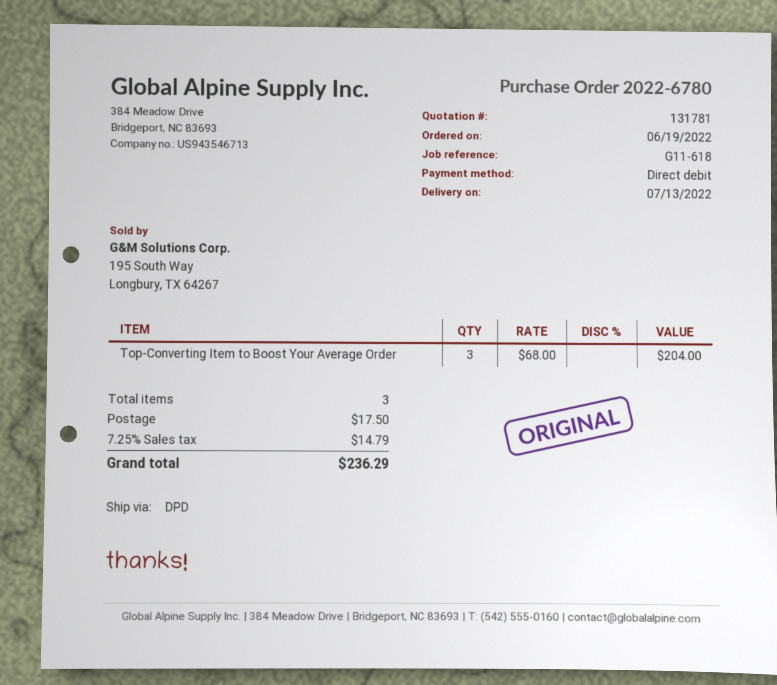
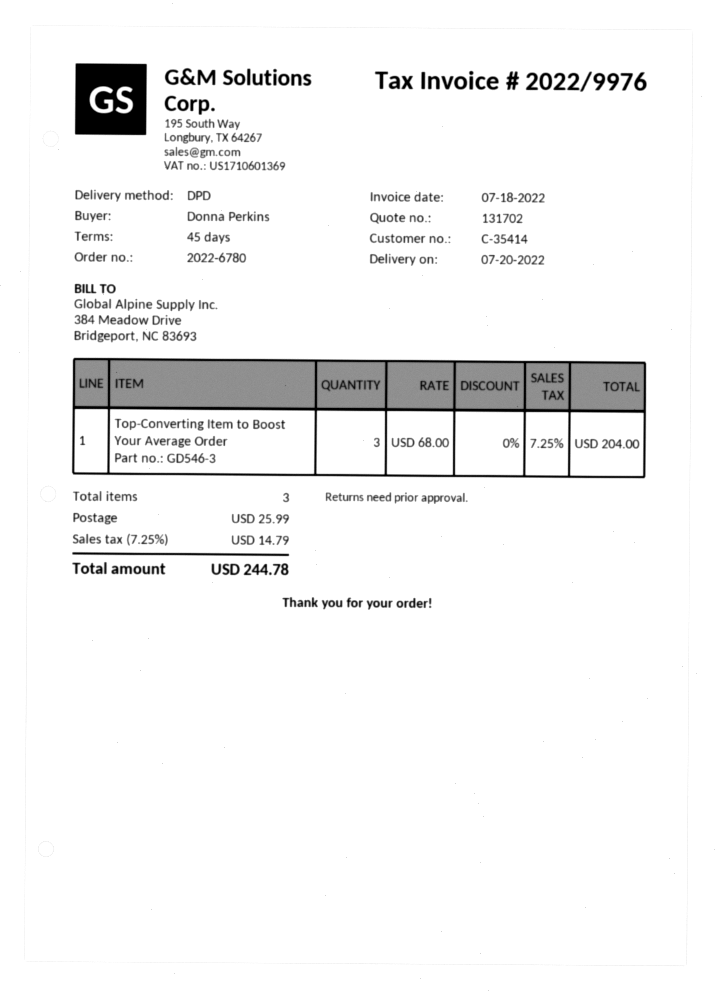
quote number: 131781 -> 131702
delivery date: 2022-07-13 -> 2022-07-20
shipping: 17.50 -> 25.99
total: 236.29 -> 244.78

